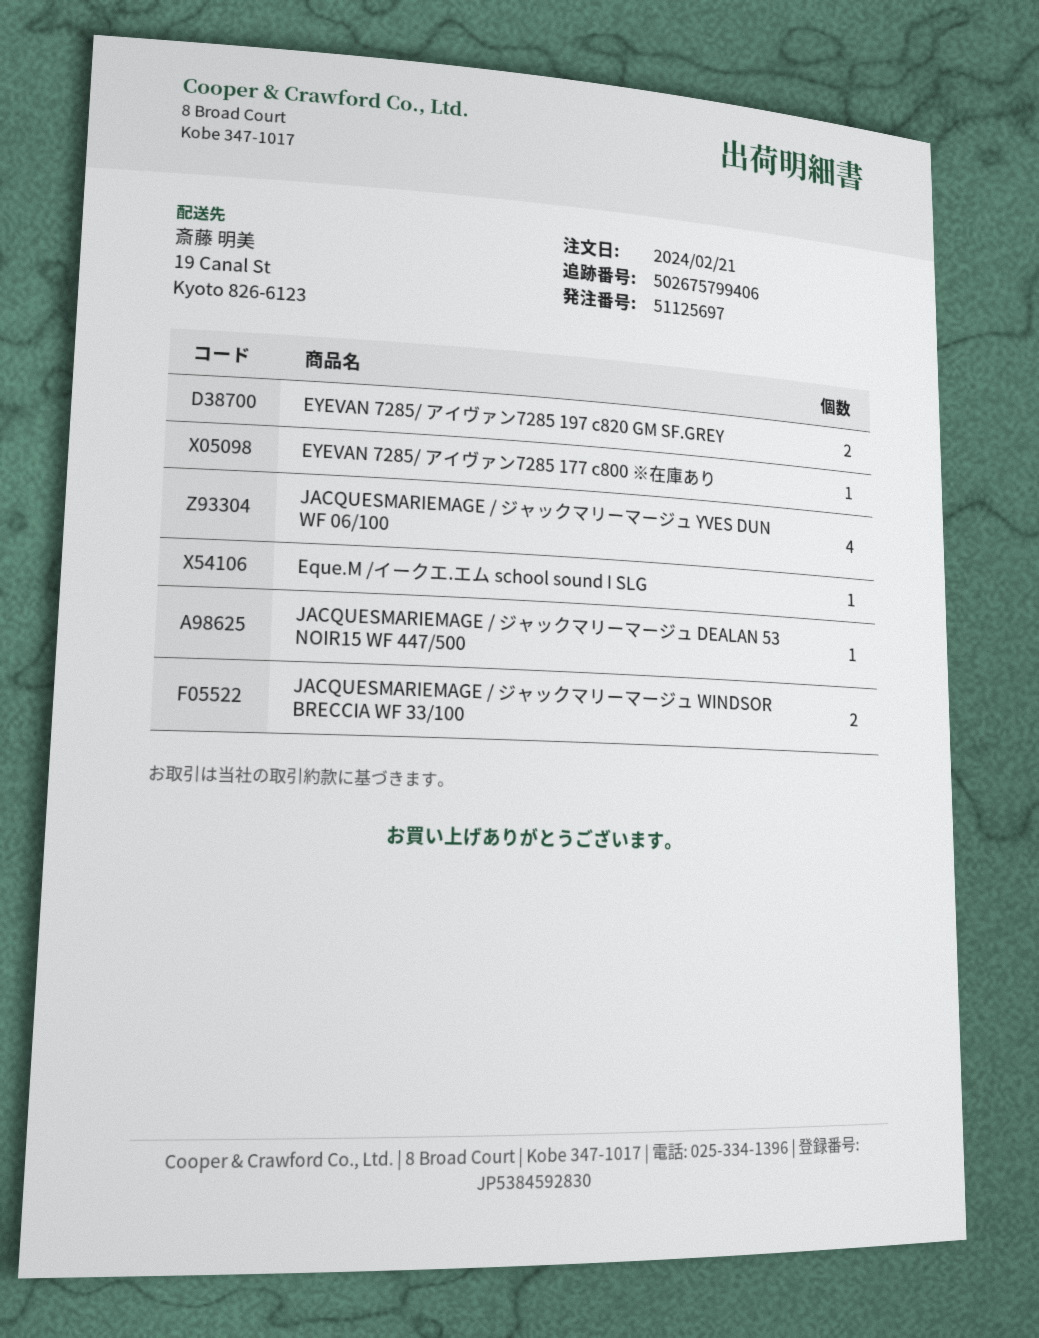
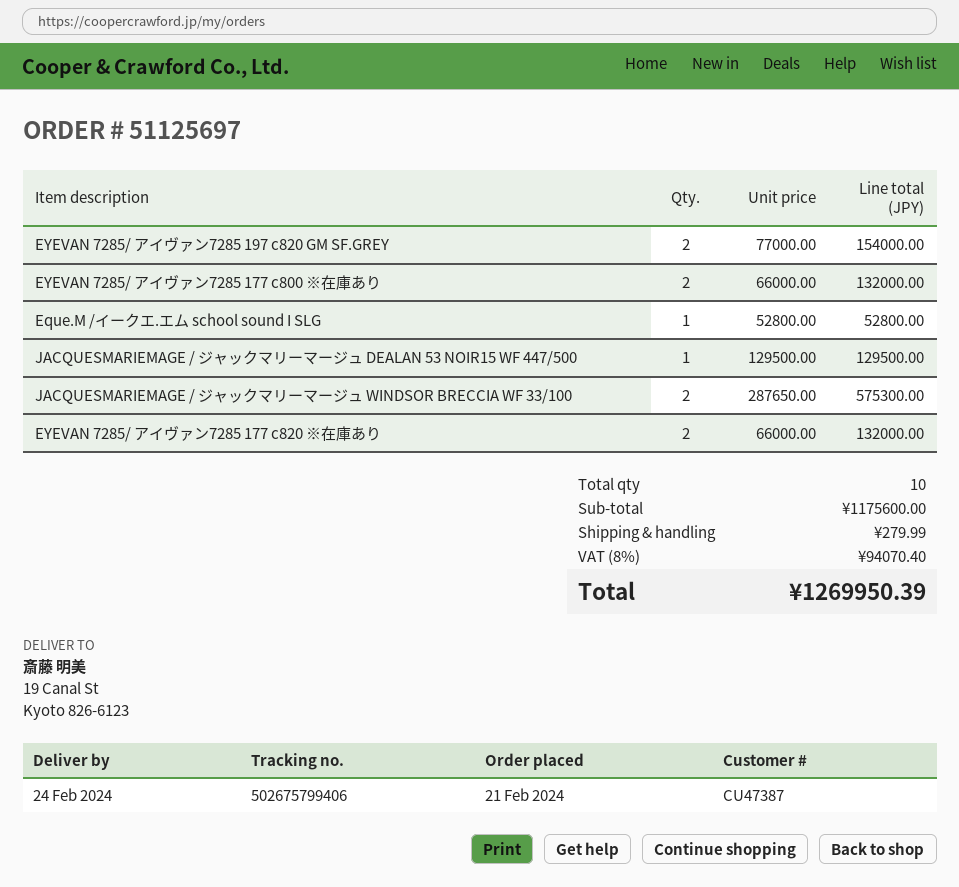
EYEVAN 7285/ アイヴァン7285 177 c800 ※在庫あり: 1 -> 2
JACQUESMARIEMAGE / ジャックマリーマージュ YVES DUN WF 06/100: 4 -> none
EYEVAN 7285/ アイヴァン7285 177 c820 ※在庫あり: none -> 2

